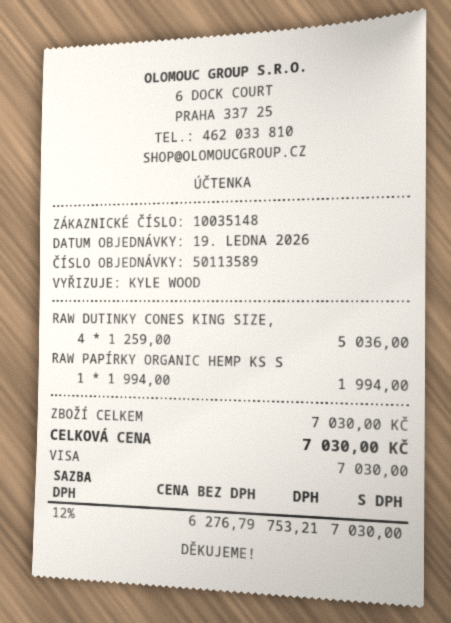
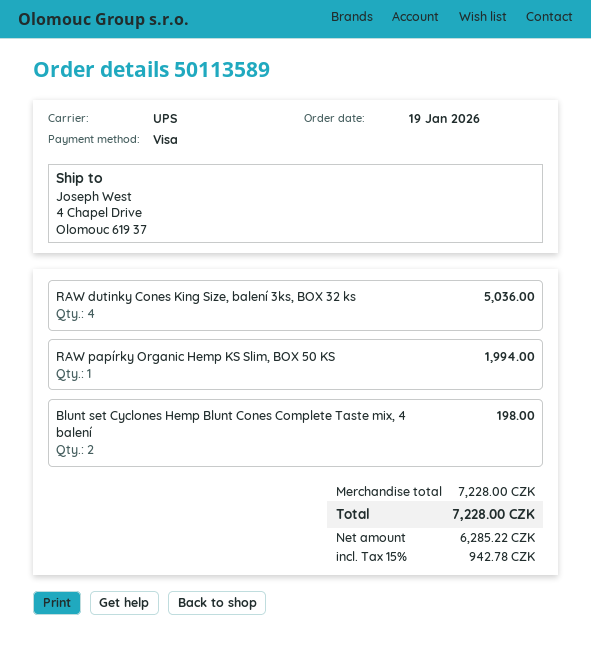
Blunt set Cyclones Hemp Blunt Cones Complete Taste mix, 4 balení: none -> 2 for 198.00
subtotal: 7030.00 -> 7228.00
net: 6276.79 -> 6285.22
tax: 12% = 753.21 -> 15% = 942.78
total: 7030.00 -> 7228.00

